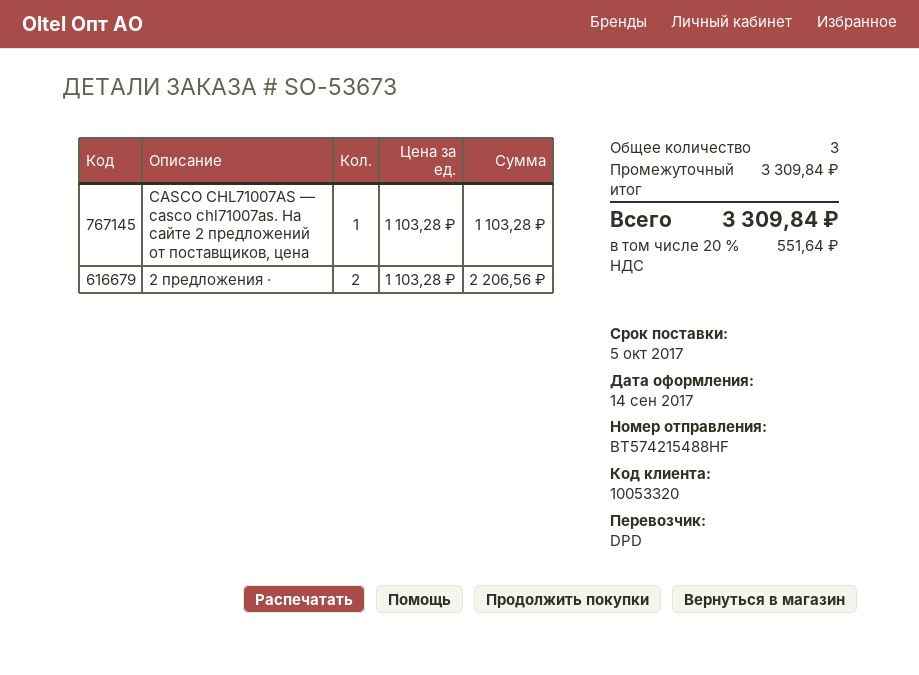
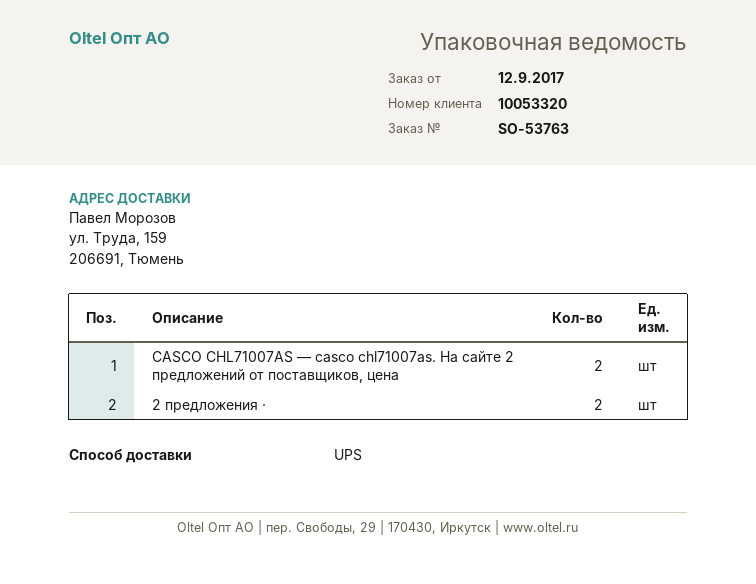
order number: SO-53673 -> SO-53763
order date: 2017-09-14 -> 2017-09-12
shipping method: DPD -> UPS
CASCO CHL71007AS — casco chl71007as. На сайте 2 предложений от поставщиков, цена: 1 -> 2

